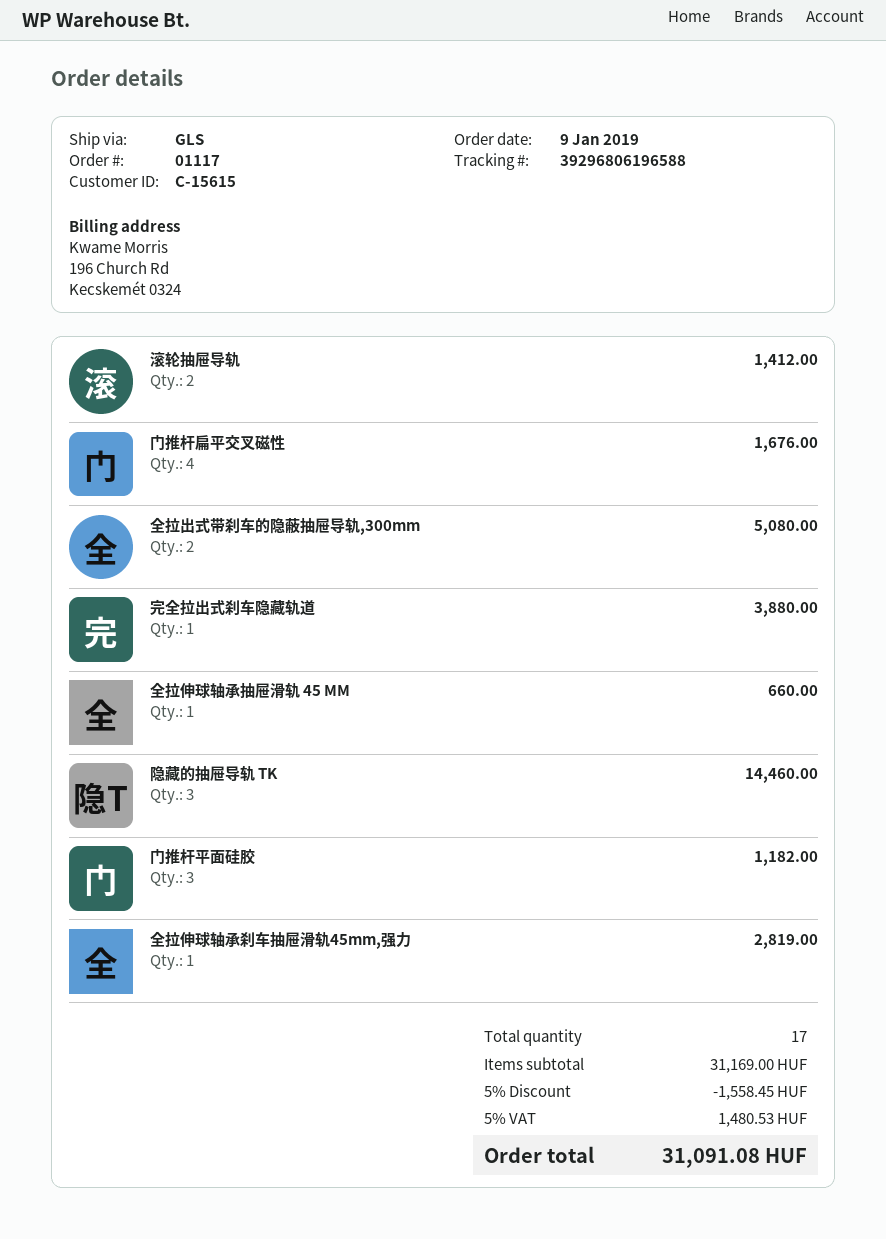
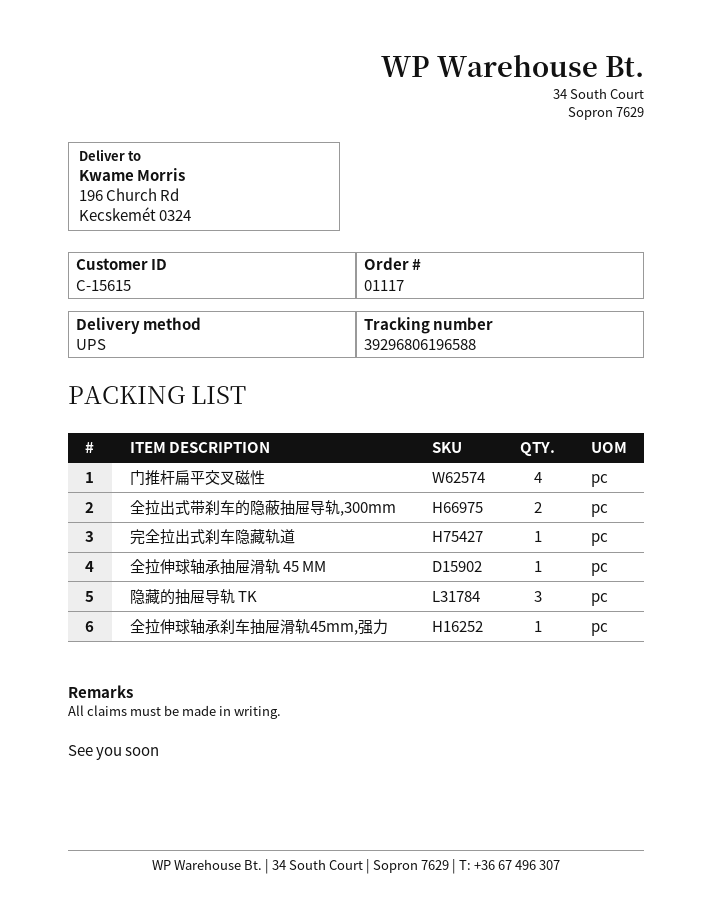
shipping method: GLS -> UPS
滚轮抽屉导轨: 2 -> none
门推杆平面硅胶: 3 -> none

